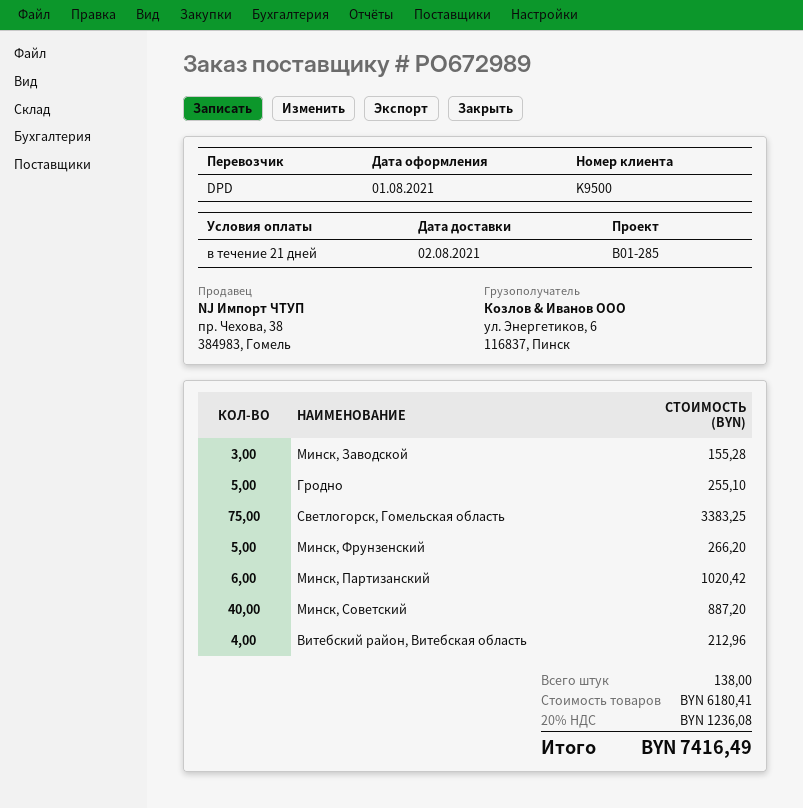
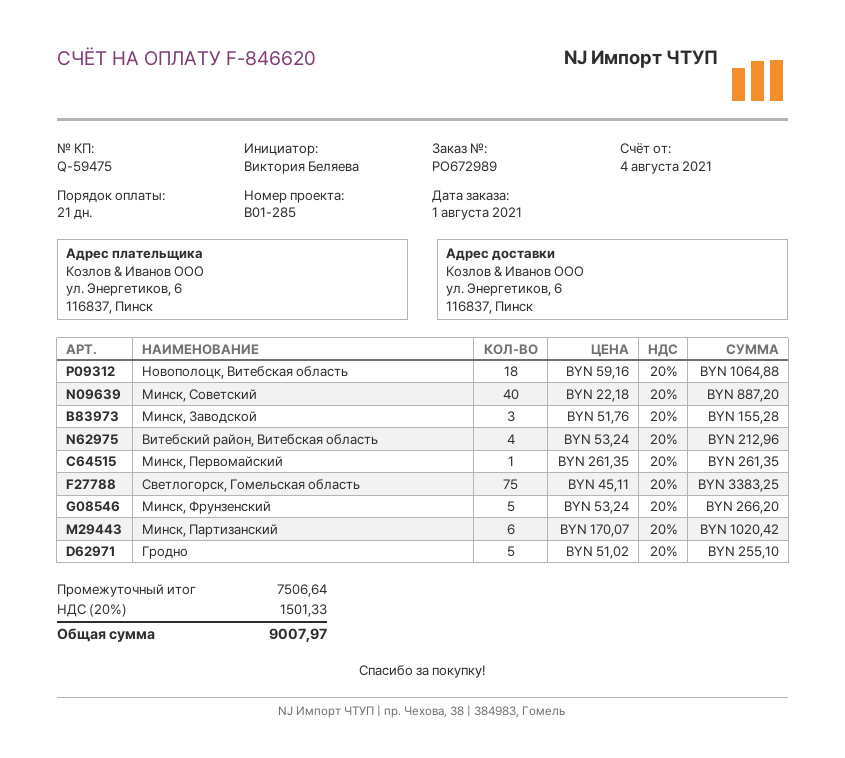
Новополоцк, Витебская область: none -> 18 for 1064.88
Минск, Первомайский: none -> 1 for 261.35
subtotal: 6180.41 -> 7506.64
tax: 20% = 1236.08 -> 20% = 1501.33
total: 7416.49 -> 9007.97

